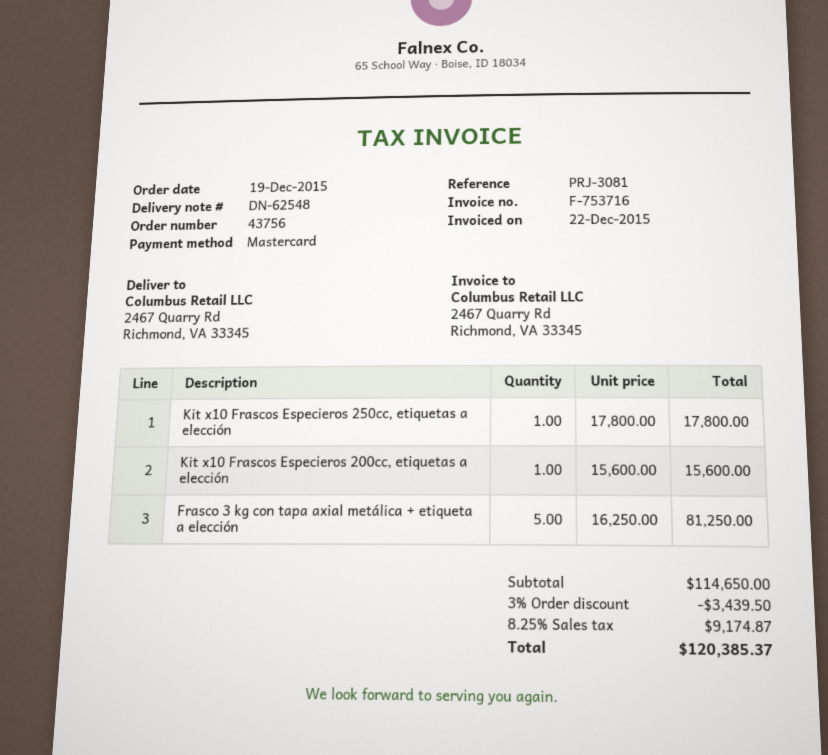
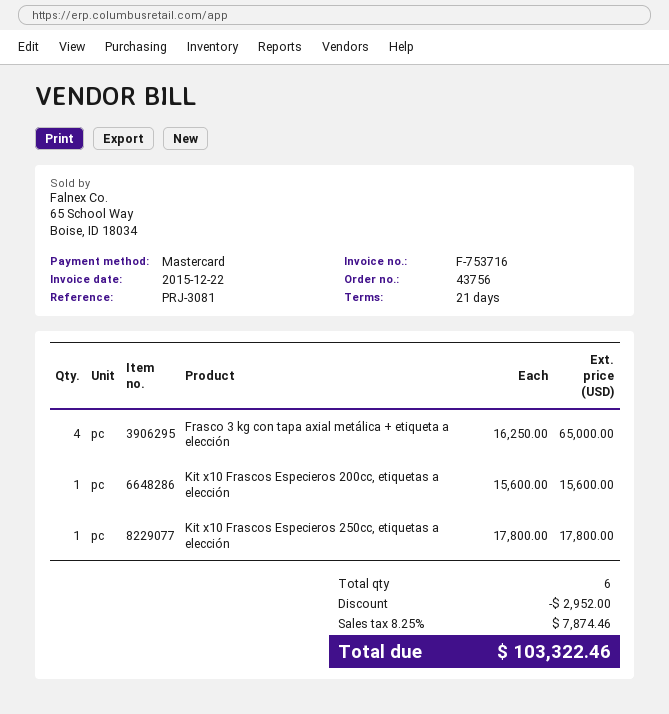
Frasco 3 kg con tapa axial metálica + etiqueta a elección: 5 x 16250.00 = 81250.00 -> 4 x 16250.00 = 65000.00
discount: 3439.50 -> 2952.00
tax: 8.25% = 9174.87 -> 8.25% = 7874.46
total: 120385.37 -> 103322.46

